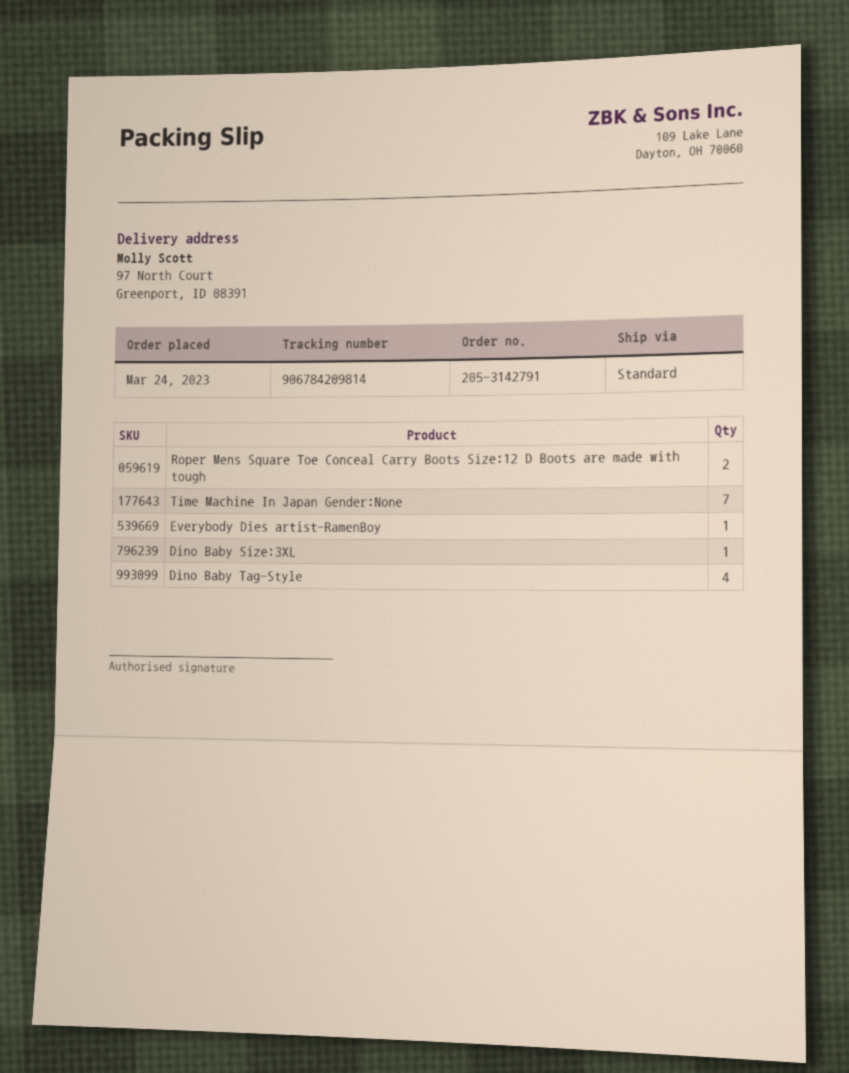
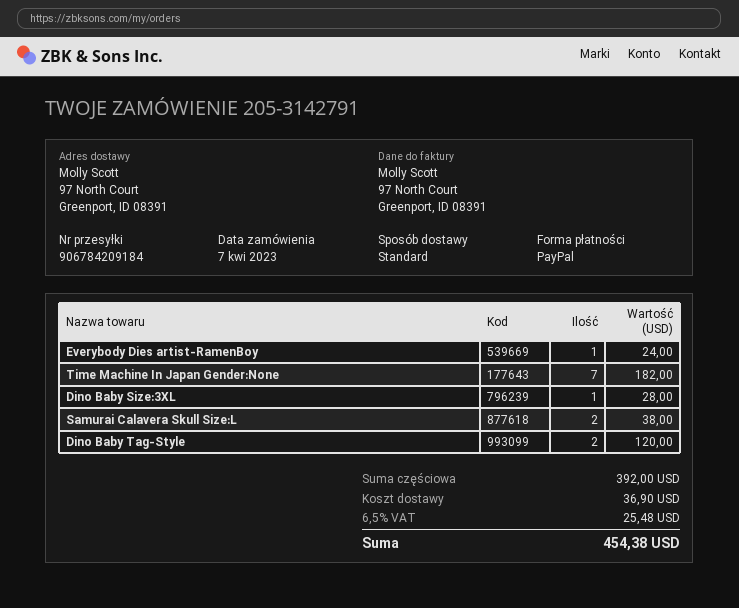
order date: 2023-03-24 -> 2023-04-07
tracking number: 906784209814 -> 906784209184
Roper Mens Square Toe Conceal Carry Boots Size:12 D Boots are made with tough: 2 -> none
Dino Baby Tag-Style: 4 -> 2
Samurai Calavera Skull Size:L: none -> 2

